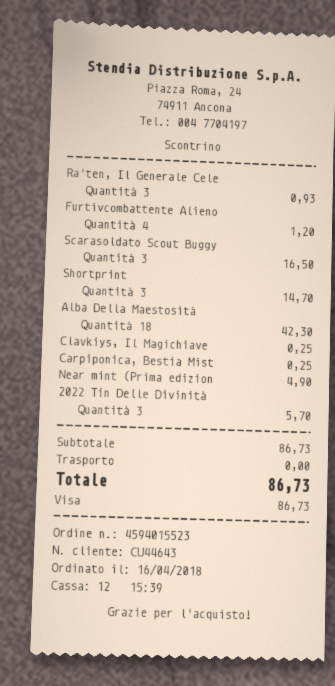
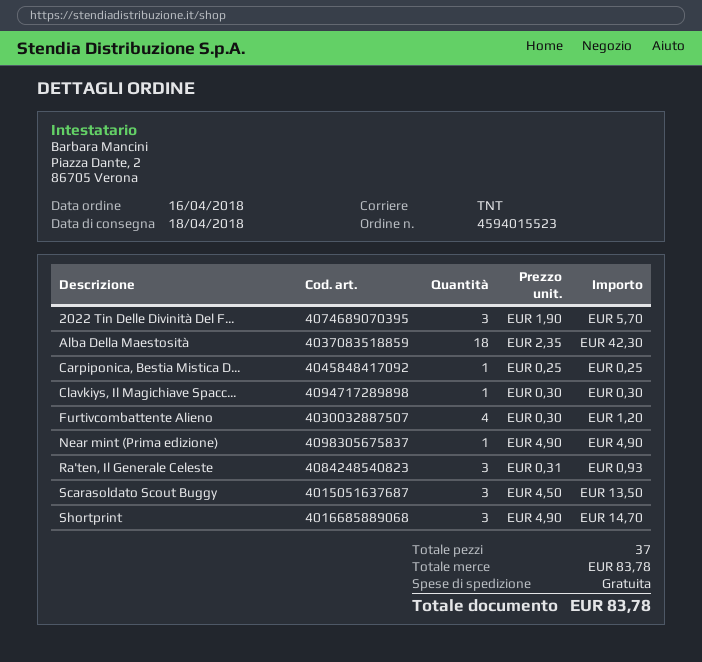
Scarasoldato Scout Buggy: 3 for 16.50 -> 3 for 13.50
Clavkiys, Il Magichiave: 1 for 0.25 -> 1 for 0.30
subtotal: 86.73 -> 83.78
total: 86.73 -> 83.78

